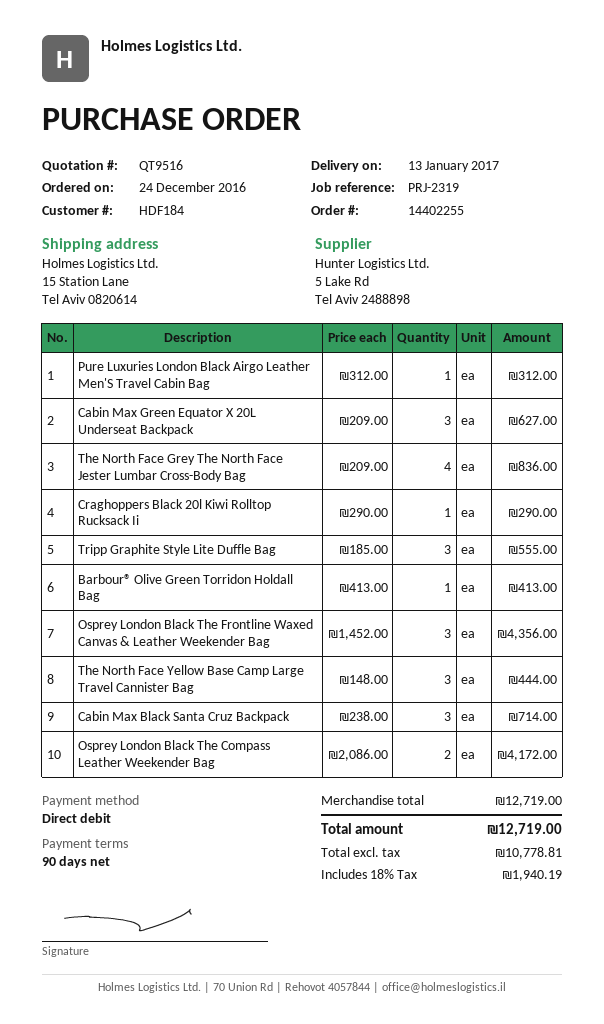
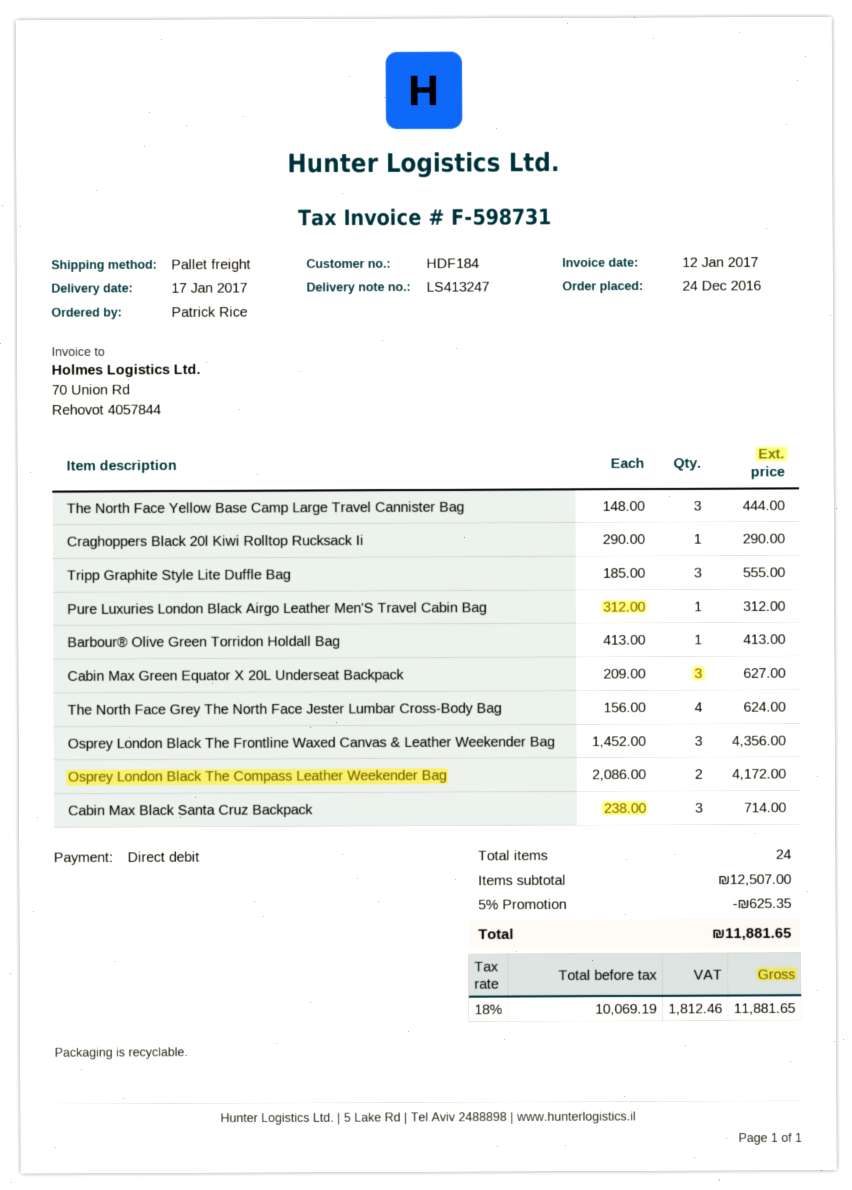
delivery date: 2017-01-13 -> 2017-01-17
The North Face Grey The North Face Jester Lumbar Cross-Body Bag: 4 x 209.00 = 836.00 -> 4 x 156.00 = 624.00
subtotal: 12719.00 -> 12507.00
discount: none -> 5% = 625.35
net: 10778.81 -> 10069.19
tax: 18% = 1940.19 -> 18% = 1812.46
total: 12719.00 -> 11881.65

